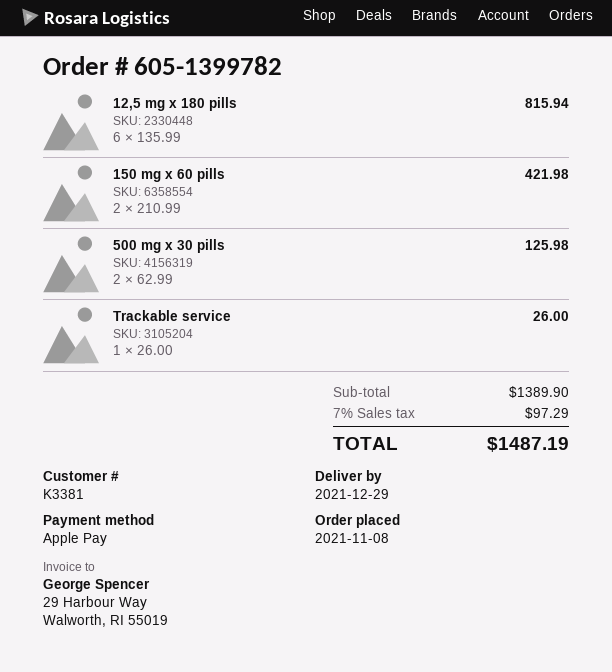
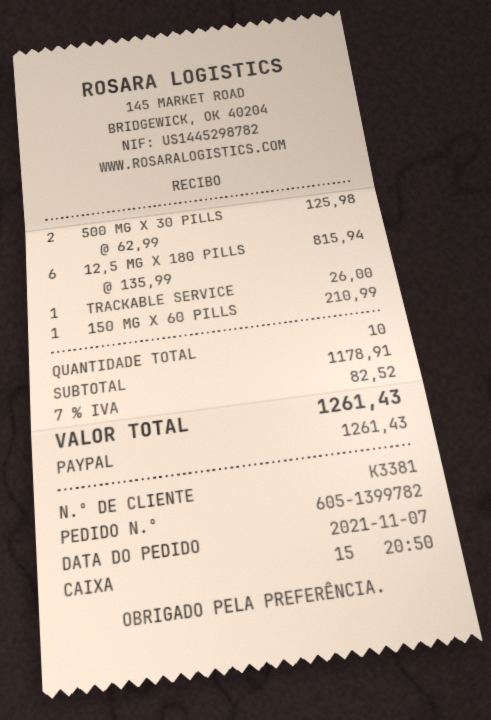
order date: 2021-11-08 -> 2021-11-07
payment method: Apple Pay -> PayPal
150 mg x 60 pills: 2 x 210.99 = 421.98 -> 1 x 210.99 = 210.99
subtotal: 1389.90 -> 1178.91
tax: 7% = 97.29 -> 7% = 82.52
total: 1487.19 -> 1261.43

